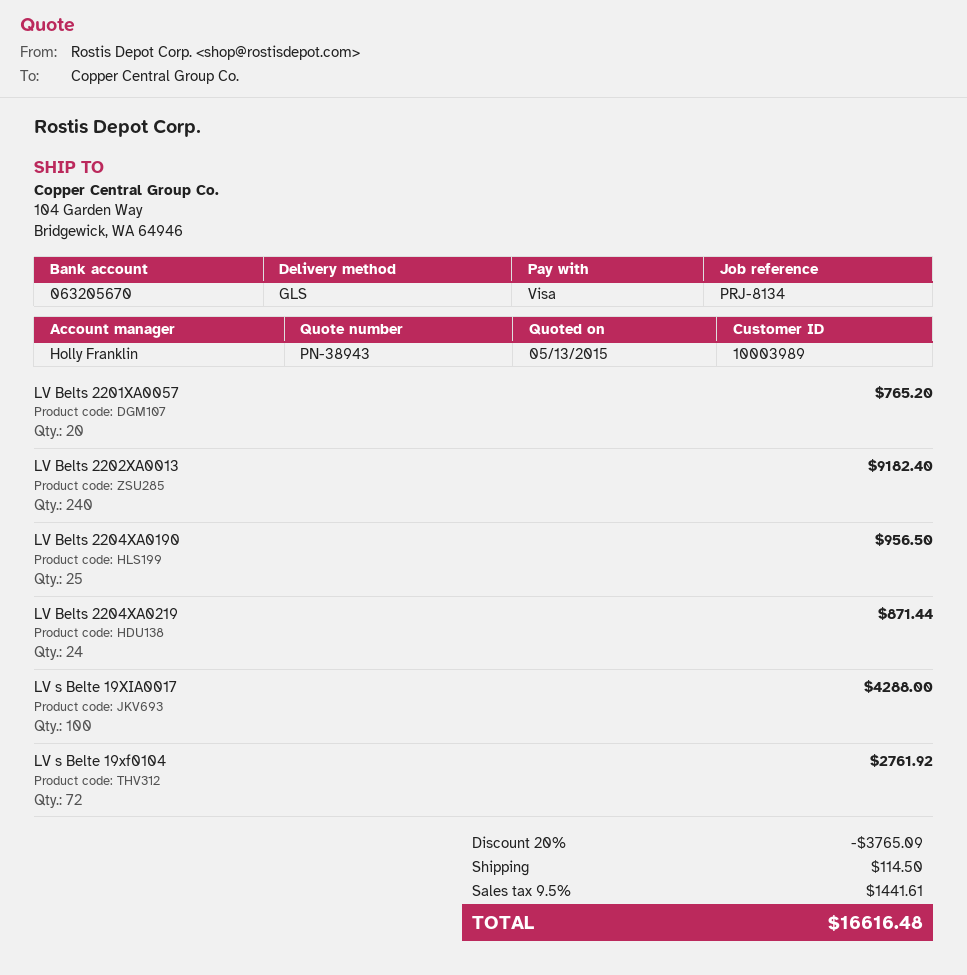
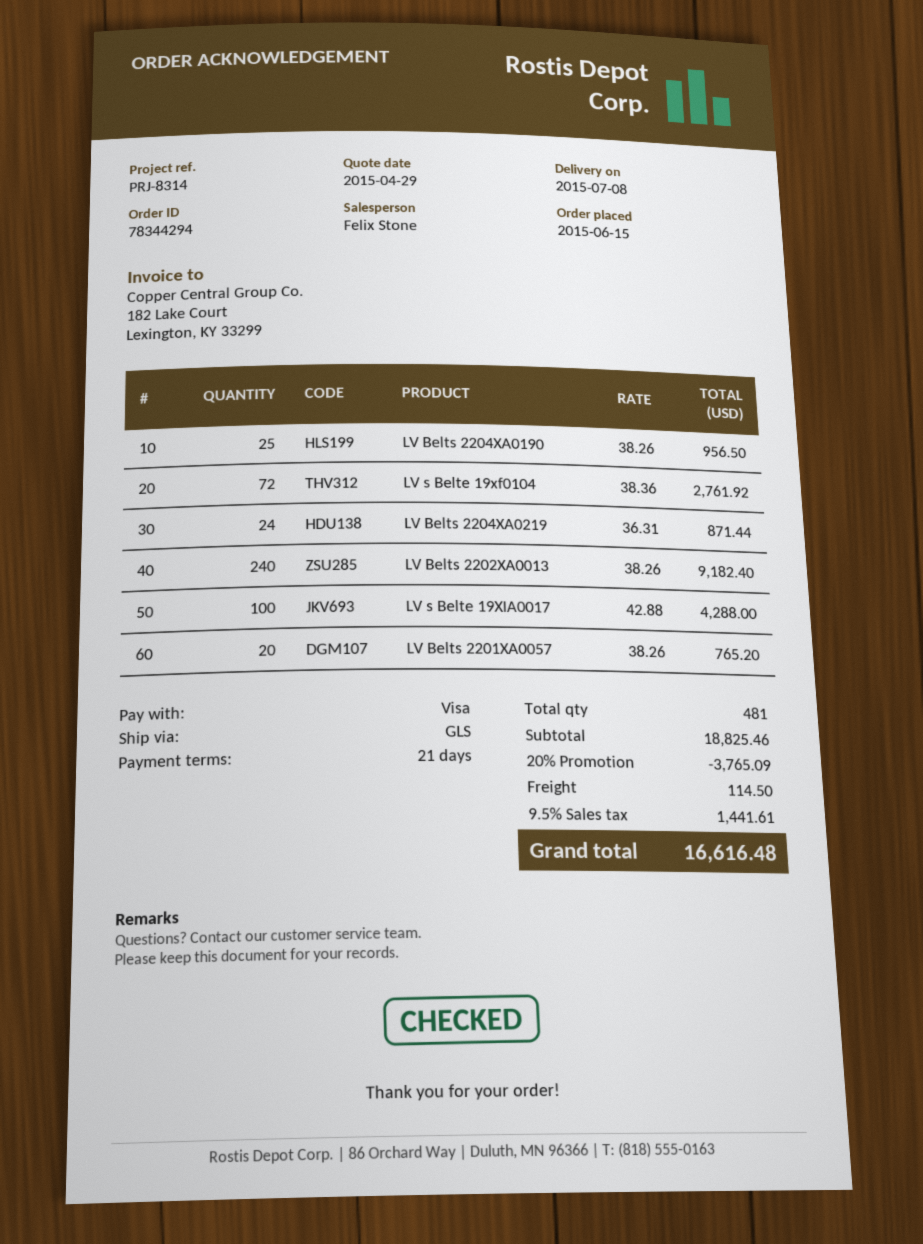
quote date: 2015-05-13 -> 2015-04-29
reference: PRJ-8134 -> PRJ-8314
sales rep: Holly Franklin -> Felix Stone

